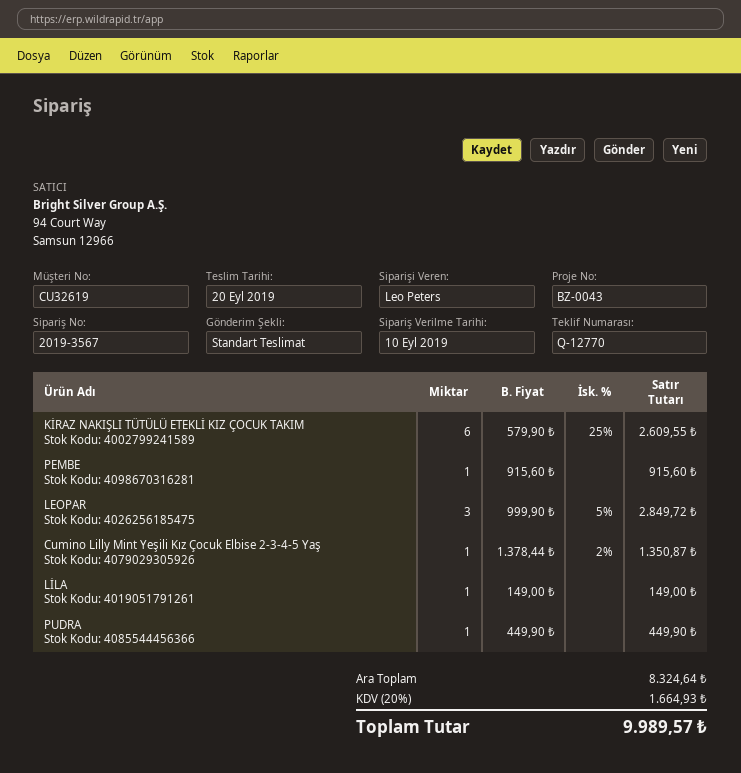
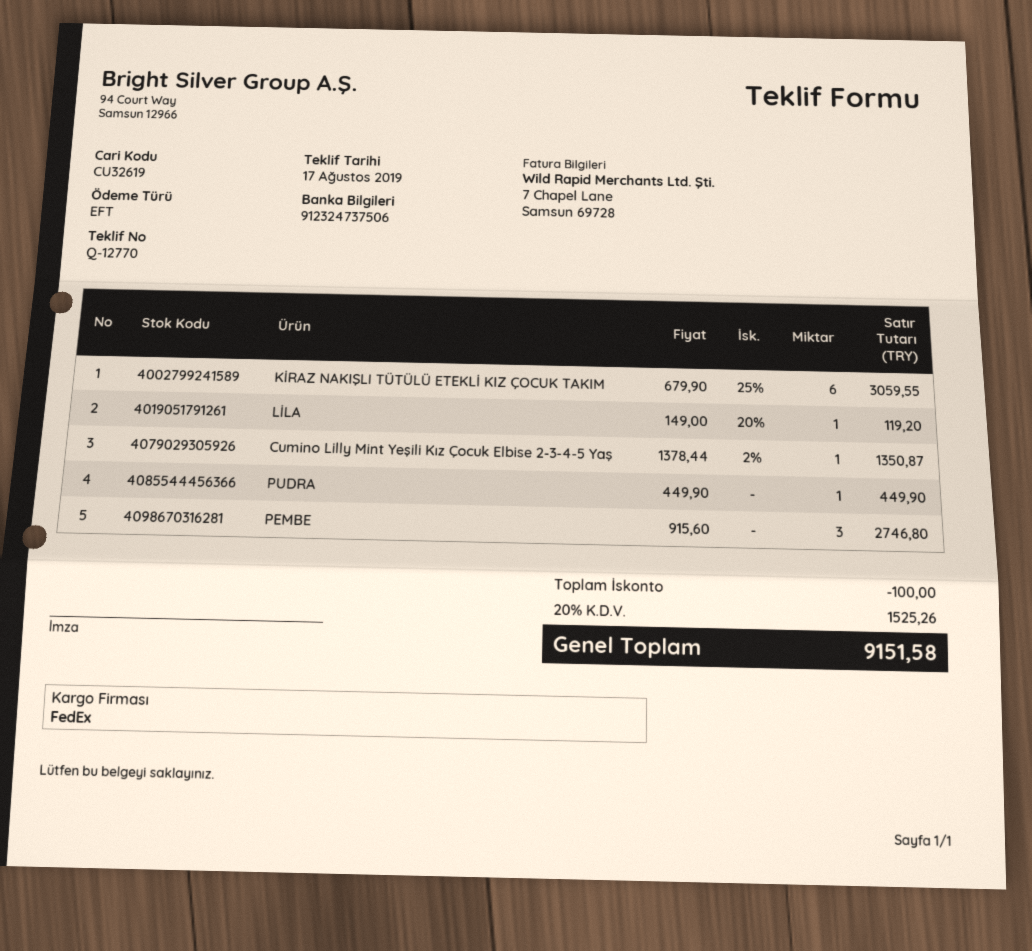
shipping method: standard -> FedEx
KİRAZ NAKIŞLI TÜTÜLÜ ETEKLİ KIZ ÇOCUK TAKIM: 6 x 579.90 - 25% = 2609.55 -> 6 x 679.90 - 25% = 3059.55
PEMBE: 1 x 915.60 = 915.60 -> 3 x 915.60 = 2746.80
LEOPAR: 3 x 999.90 - 5% = 2849.72 -> none
LİLA: 1 x 149.00 = 149.00 -> 1 x 149.00 - 20% = 119.20
discount: none -> 100.00
tax: 20% = 1664.93 -> 20% = 1525.26
total: 9989.57 -> 9151.58

